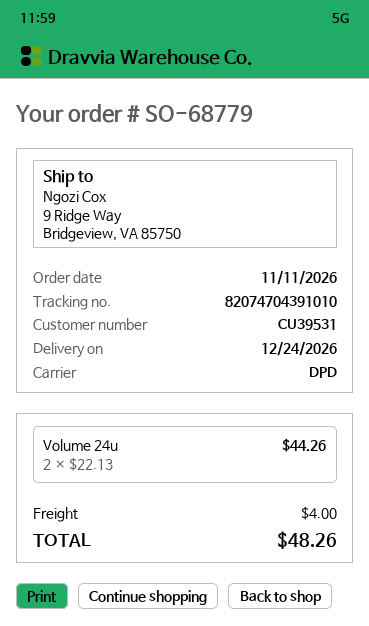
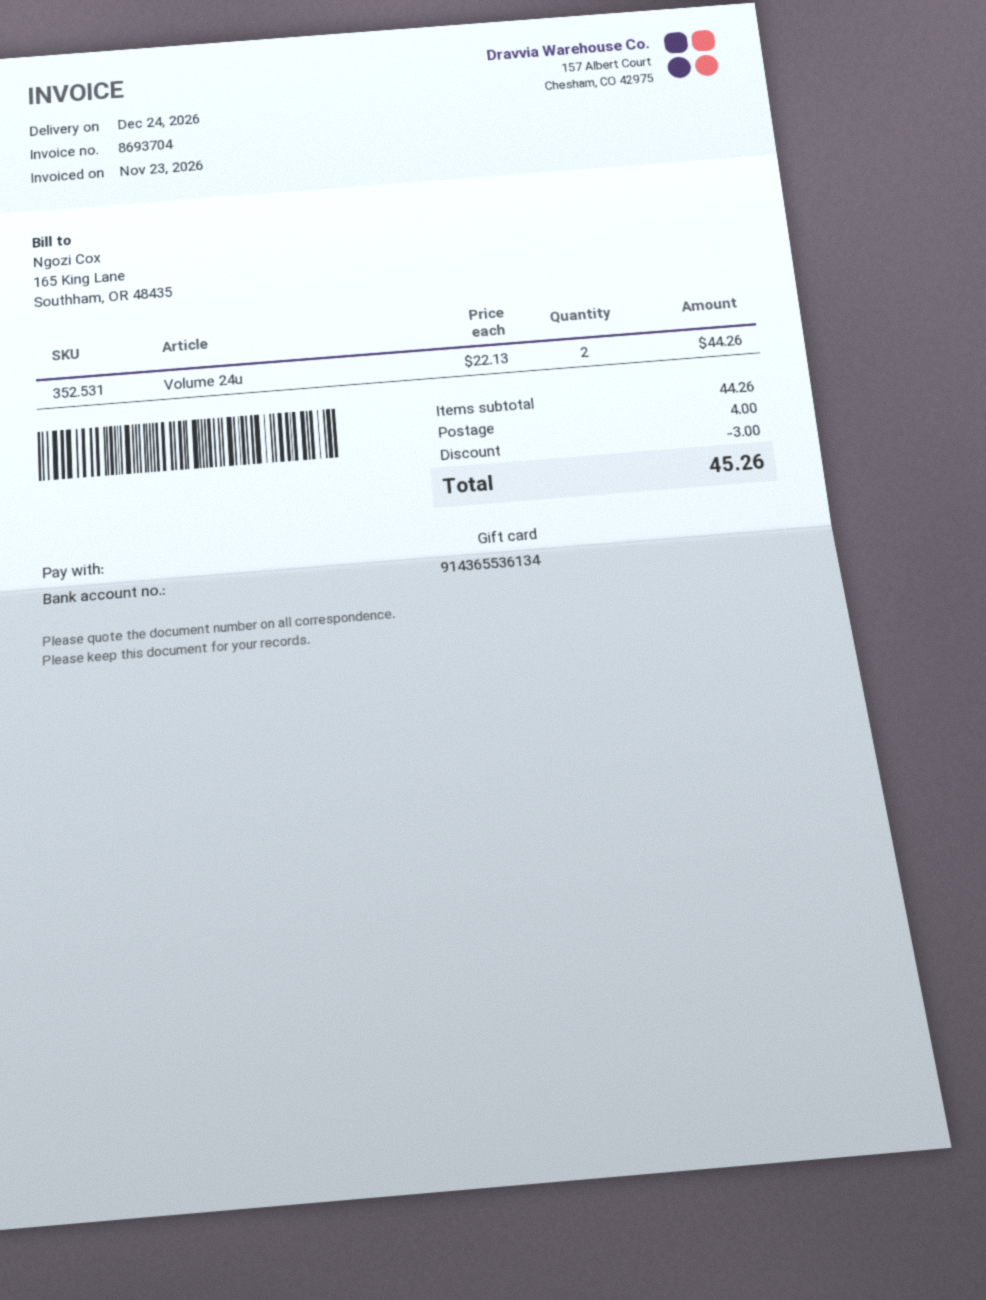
discount: none -> 3.00
total: 48.26 -> 45.26

